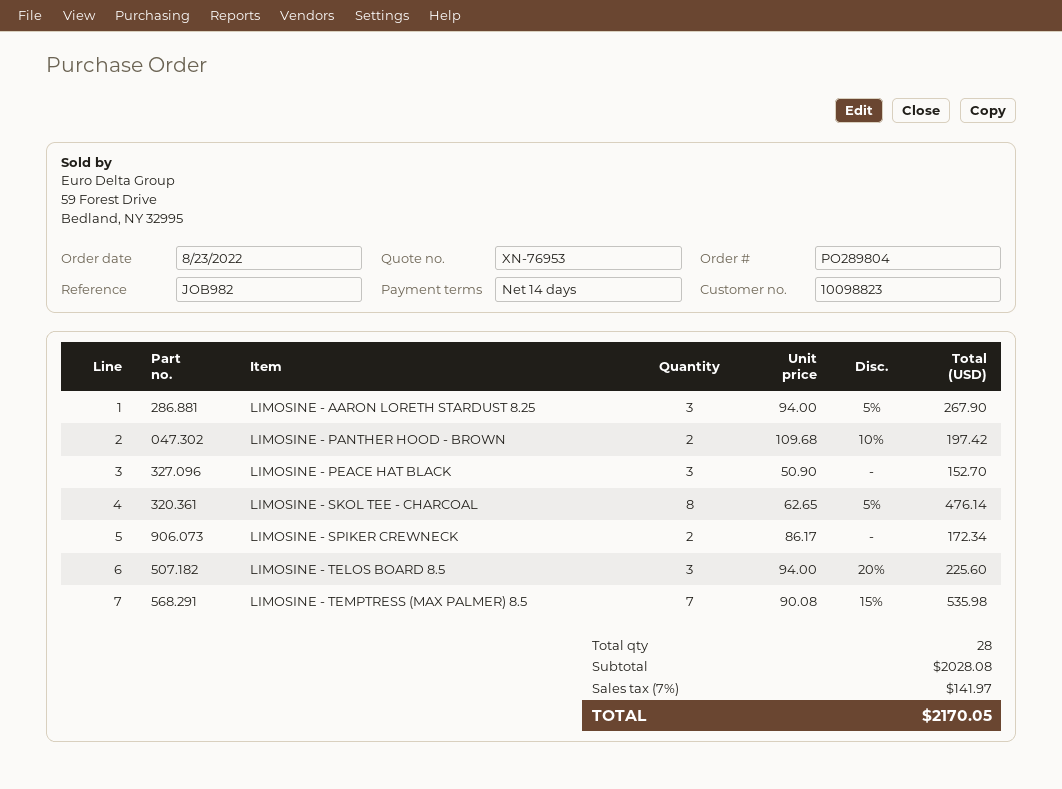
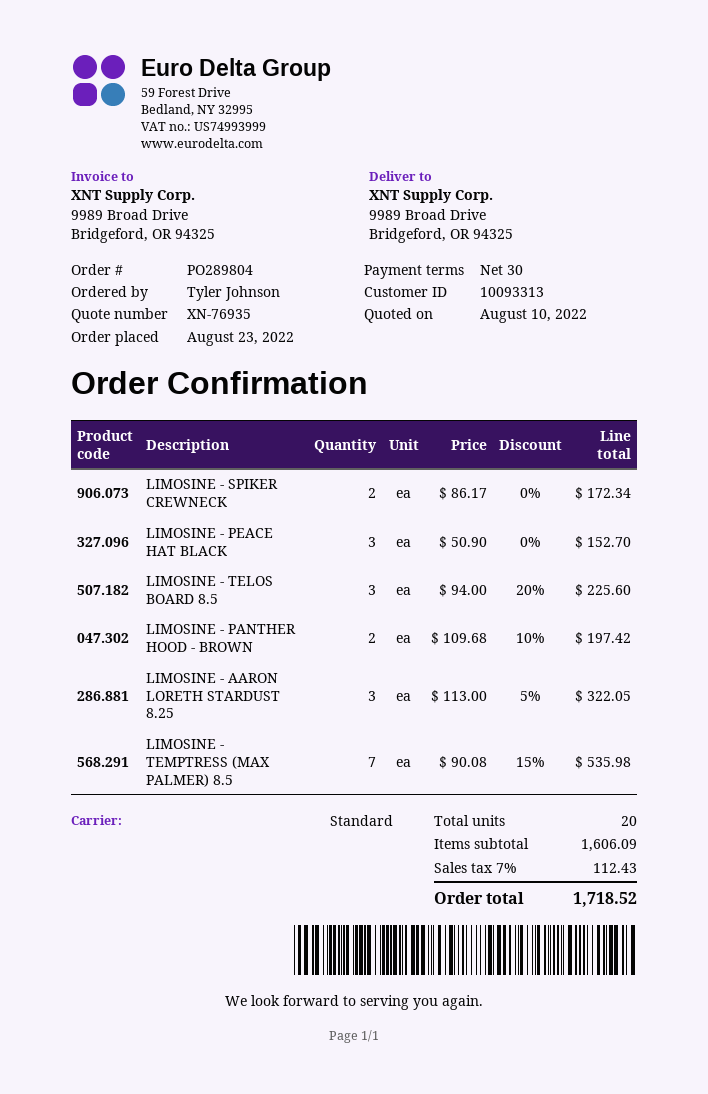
quote number: XN-76953 -> XN-76935
payment terms: 14 days -> 30 days
customer number: 10098823 -> 10093313
LIMOSINE - AARON LORETH STARDUST 8.25: 3 x 94.00 - 5% = 267.90 -> 3 x 113.00 - 5% = 322.05
LIMOSINE - SKOL TEE - CHARCOAL: 8 x 62.65 - 5% = 476.14 -> none
total quantity: 28 -> 20
subtotal: 2028.08 -> 1606.09
tax: 7% = 141.97 -> 7% = 112.43
total: 2170.05 -> 1718.52

